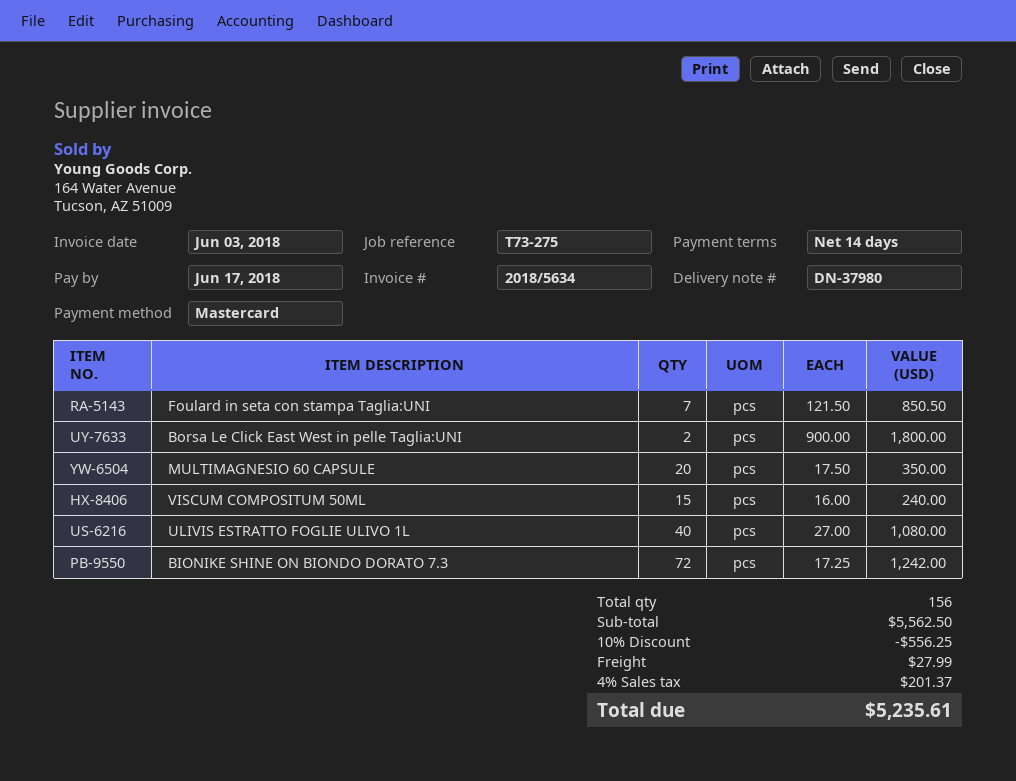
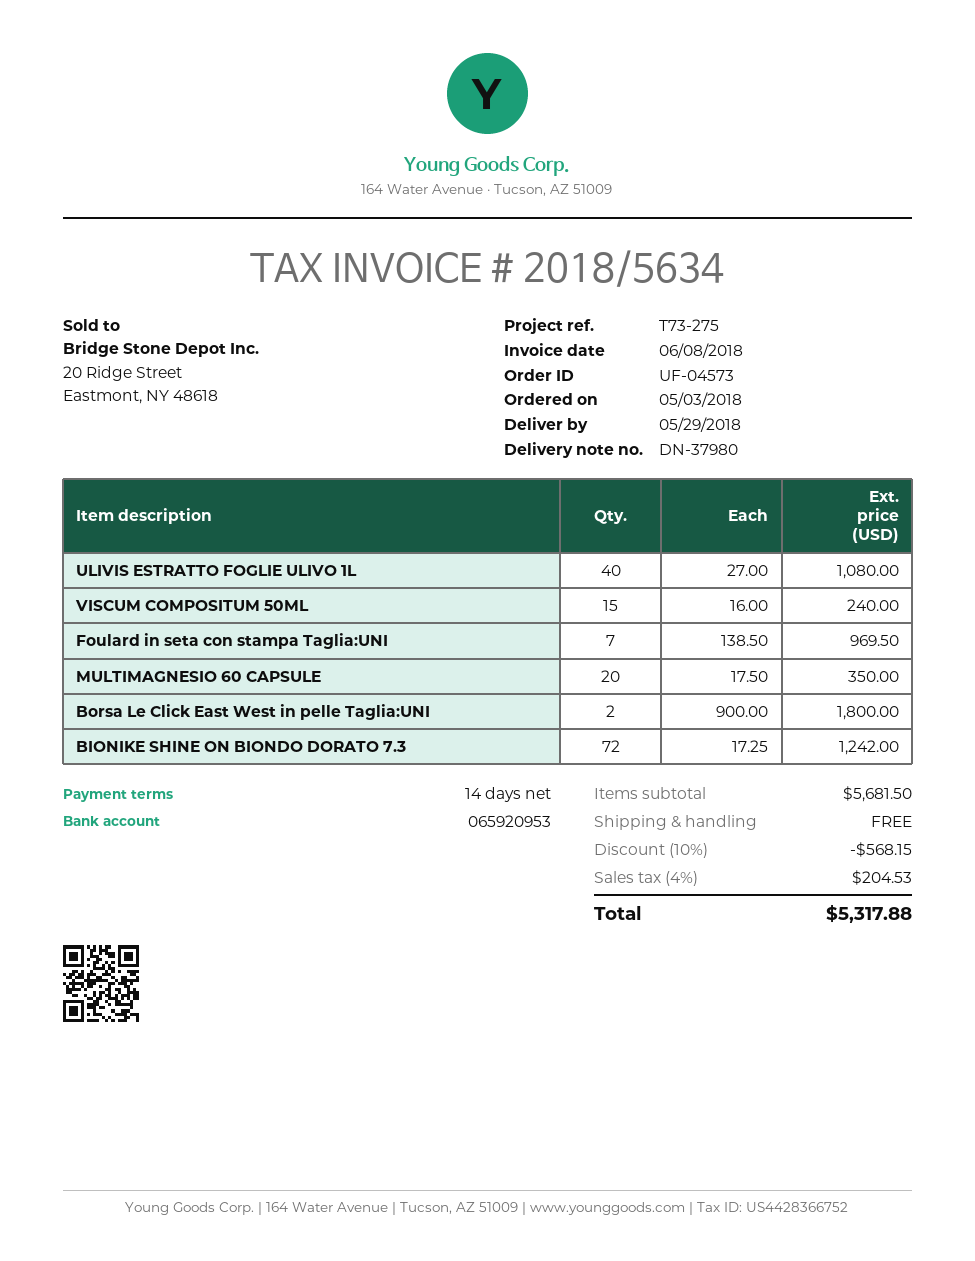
invoice date: 2018-06-03 -> 2018-06-08
Foulard in seta con stampa Taglia:UNI: 7 x 121.50 = 850.50 -> 7 x 138.50 = 969.50
subtotal: 5562.50 -> 5681.50
discount: 10% = 556.25 -> 10% = 568.15
shipping: 27.99 -> 0.00
tax: 4% = 201.37 -> 4% = 204.53
total: 5235.61 -> 5317.88

